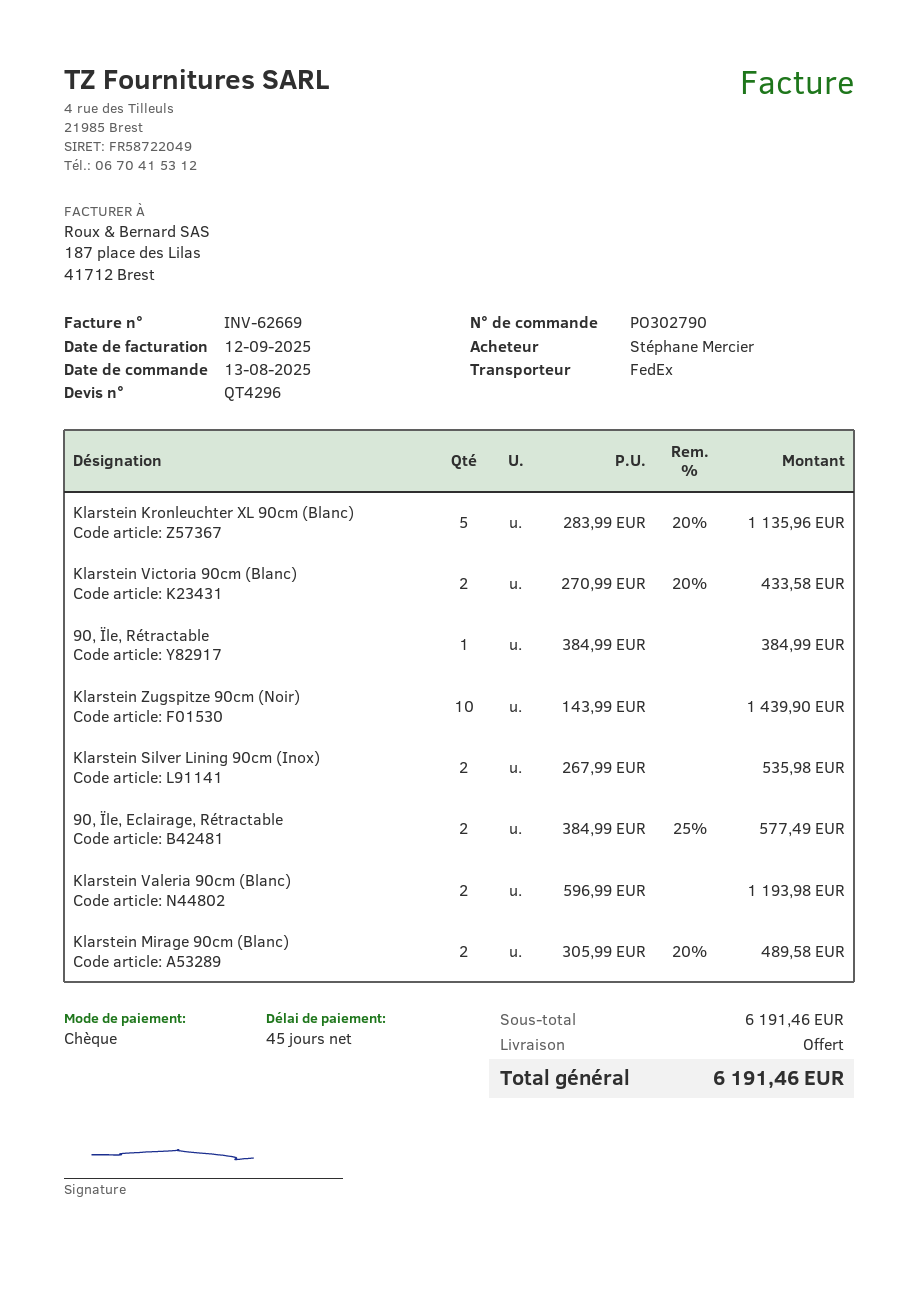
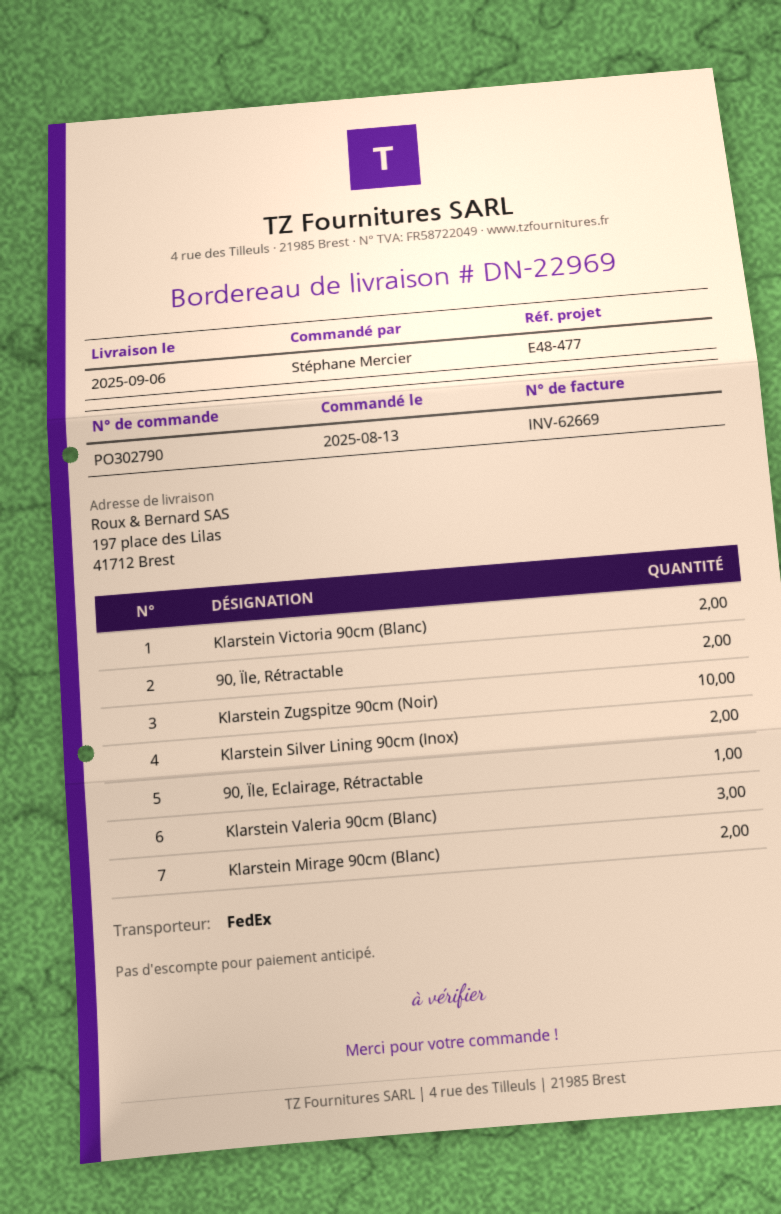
Klarstein Kronleuchter XL 90cm (Blanc): 5 -> none
90, Ïle, Rétractable: 1 -> 2
90, Ïle, Eclairage, Rétractable: 2 -> 1
Klarstein Valeria 90cm (Blanc): 2 -> 3

